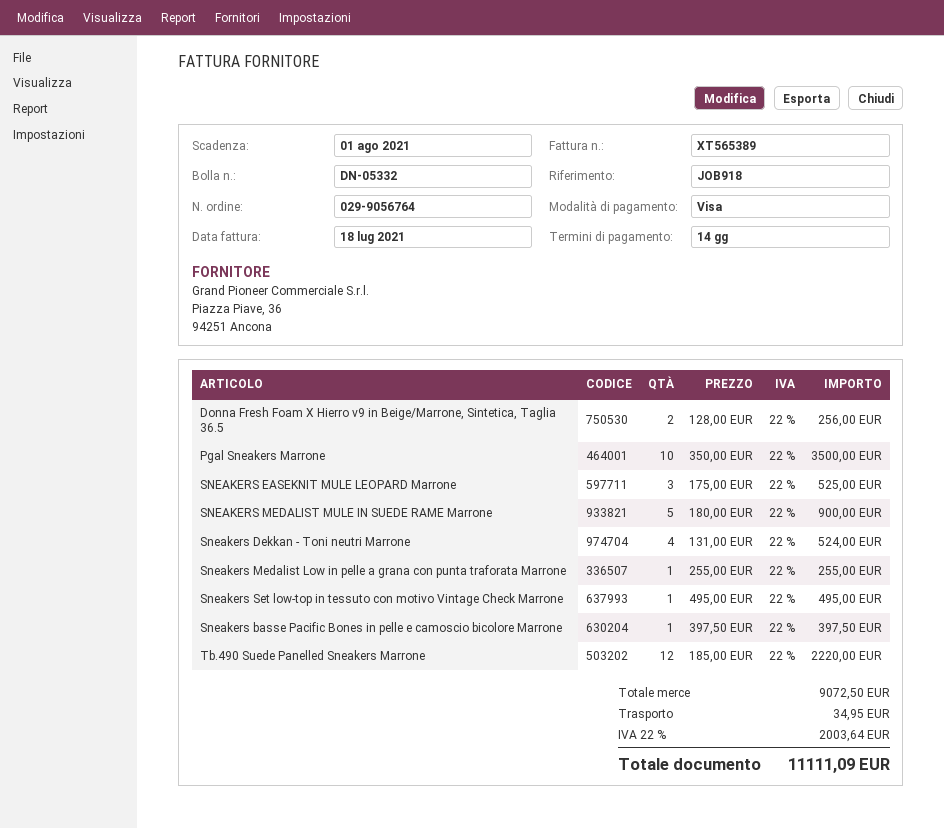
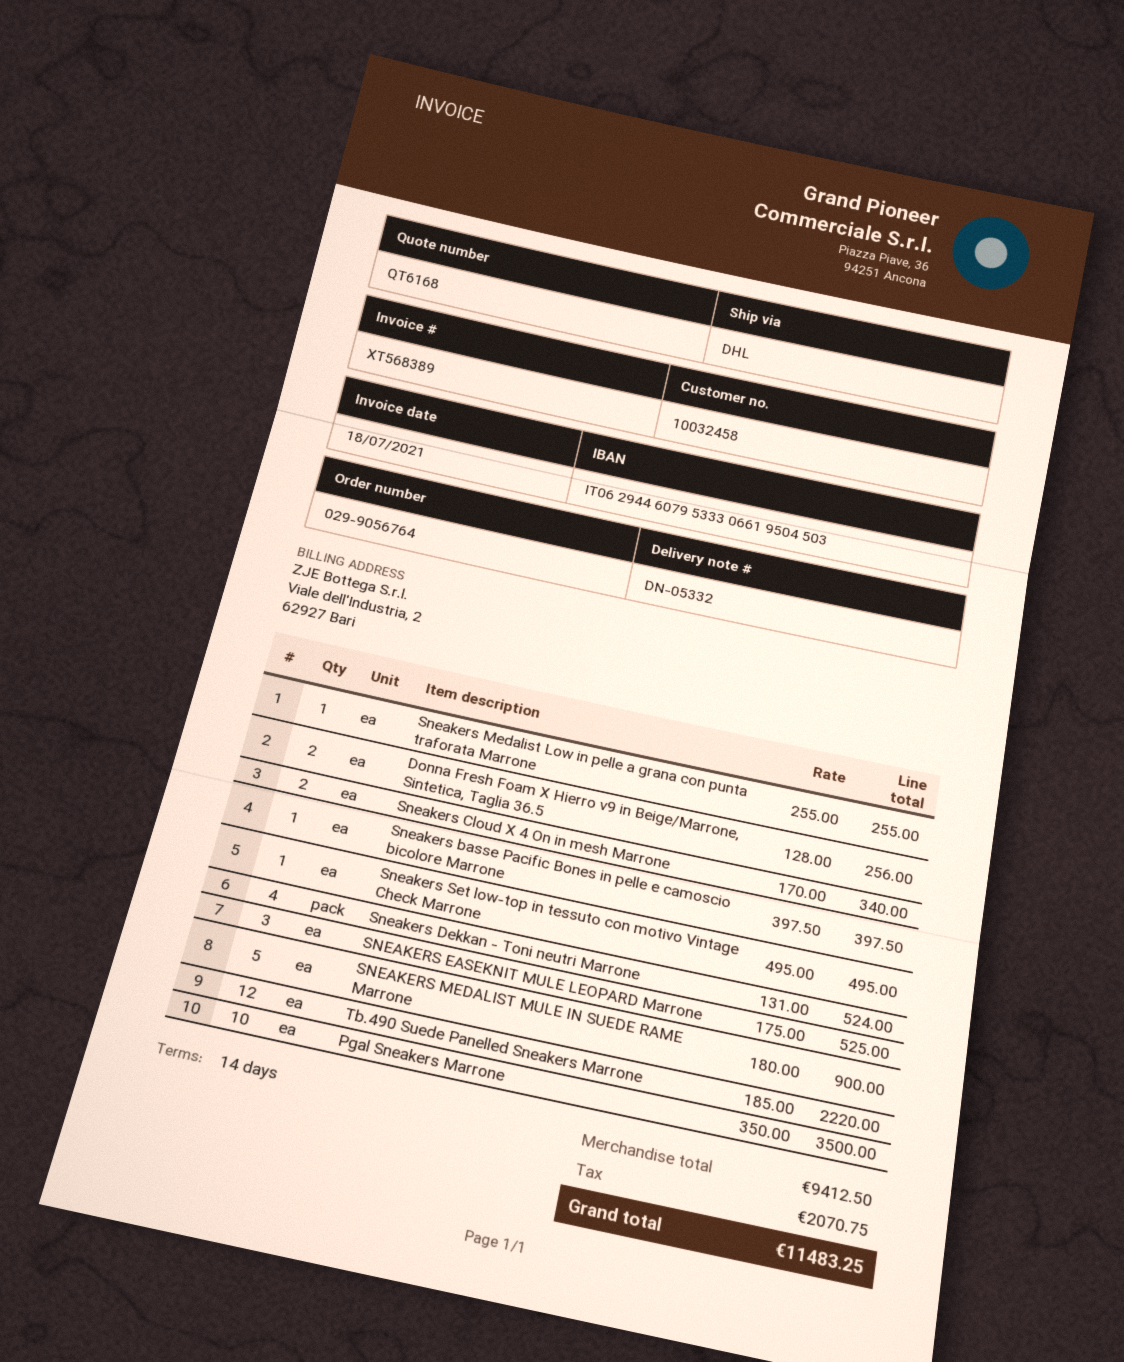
invoice number: XT565389 -> XT568389
Sneakers Cloud X 4 On in mesh Marrone: none -> 2 x 170.00 = 340.00
subtotal: 9072.50 -> 9412.50
shipping: 34.95 -> none
tax: 2003.64 -> 2070.75
total: 11111.09 -> 11483.25

